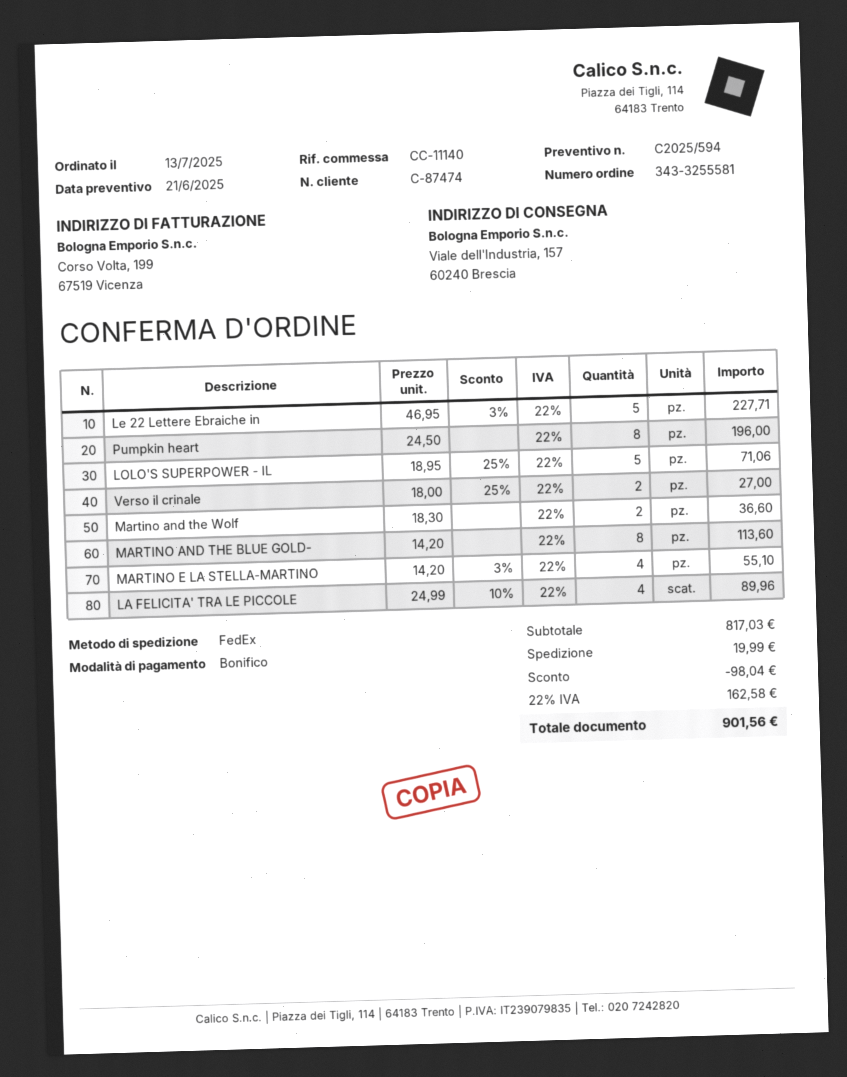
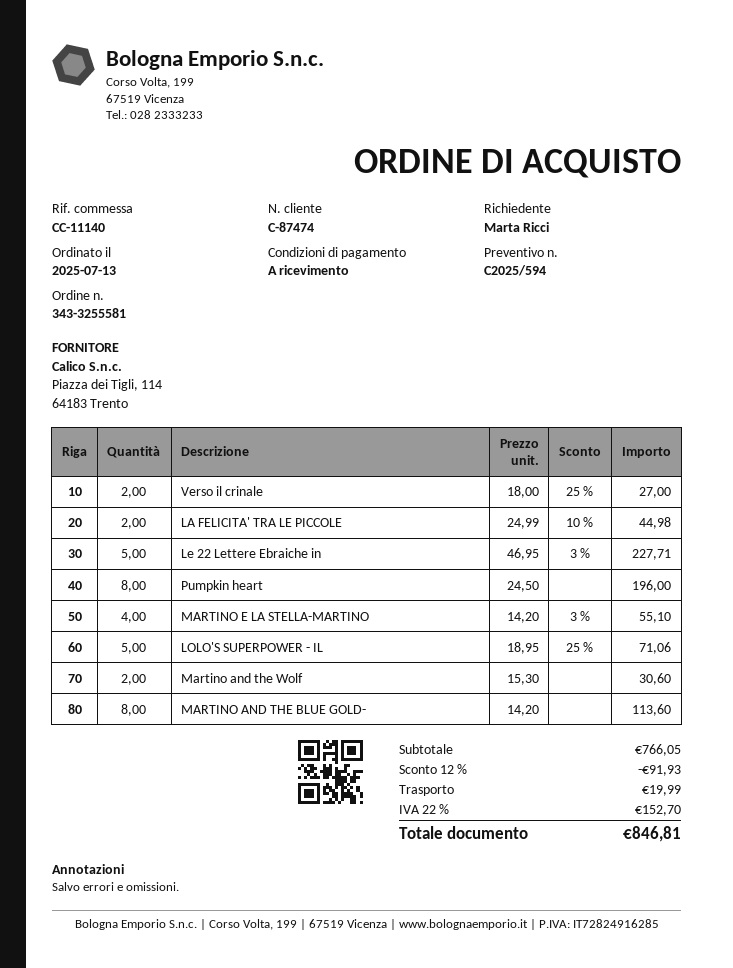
Martino and the Wolf: 2 x 18.30 = 36.60 -> 2 x 15.30 = 30.60
LA FELICITA' TRA LE PICCOLE: 4 x 24.99 - 10% = 89.96 -> 2 x 24.99 - 10% = 44.98
subtotal: 817.03 -> 766.05
discount: 98.04 -> 91.93
tax: 22% = 162.58 -> 22% = 152.70
total: 901.56 -> 846.81

